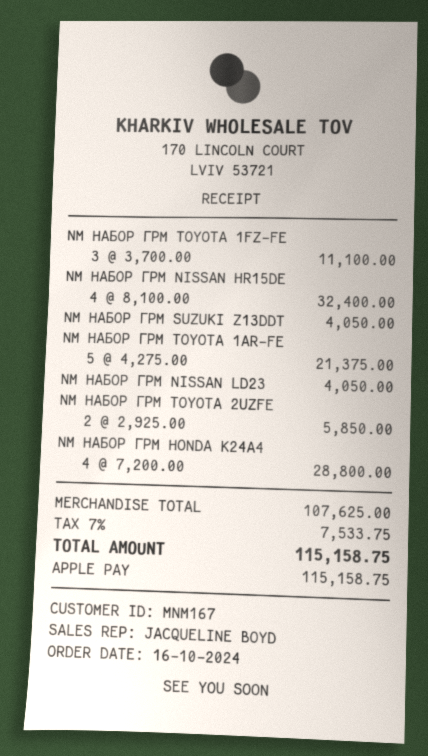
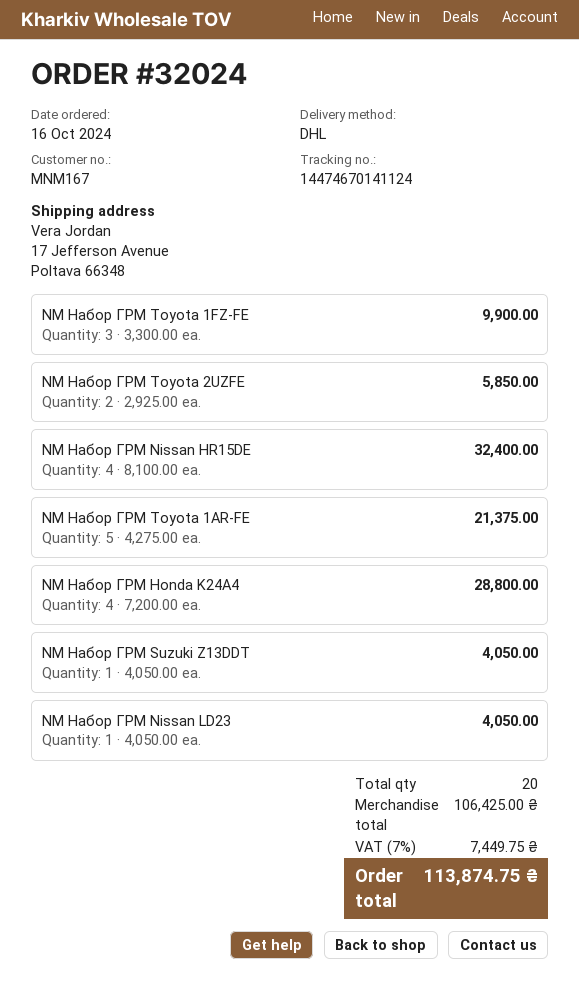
NM НАБОР ГРМ TOYOTA 1FZ-FE: 3 x 3700.00 = 11100.00 -> 3 x 3300.00 = 9900.00
subtotal: 107625.00 -> 106425.00
tax: 7% = 7533.75 -> 7% = 7449.75
total: 115158.75 -> 113874.75

